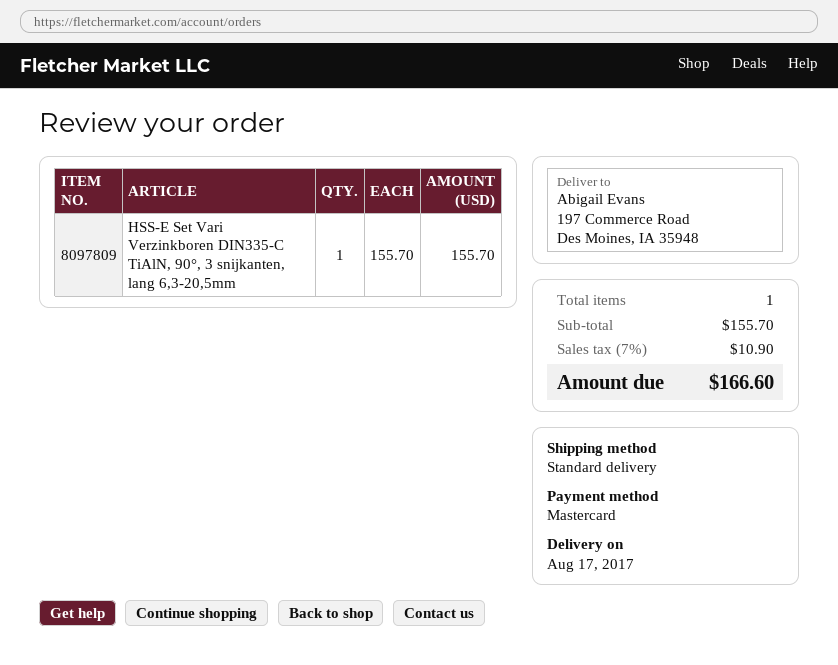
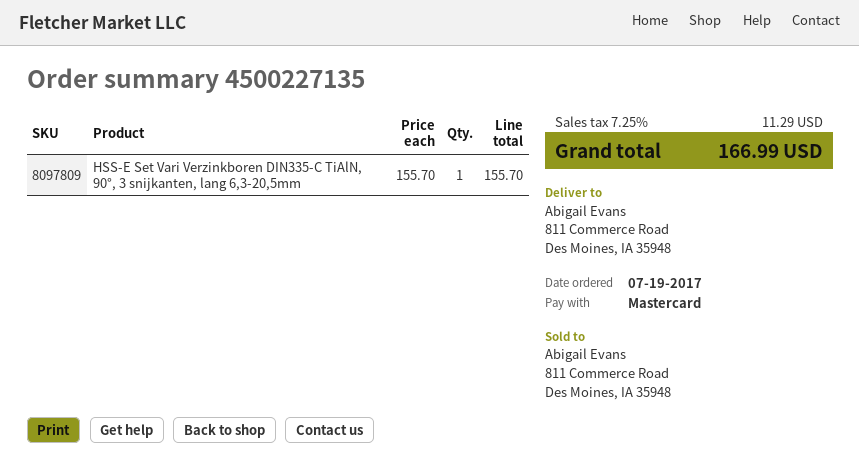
ship to: 197 Commerce Road, Des Moines, IA 35948 -> 811 Commerce Road, Des Moines, IA 35948
tax: 7% = 10.90 -> 7.25% = 11.29
total: 166.60 -> 166.99

